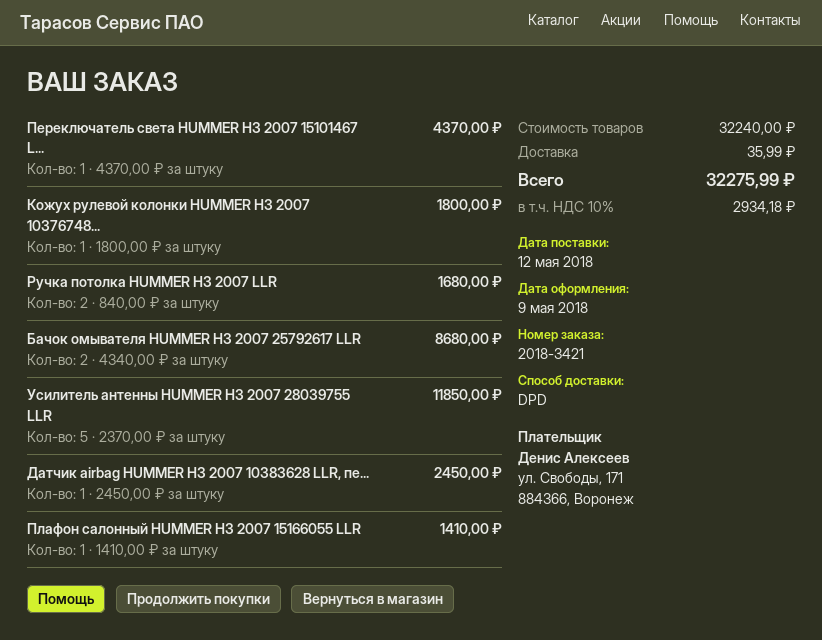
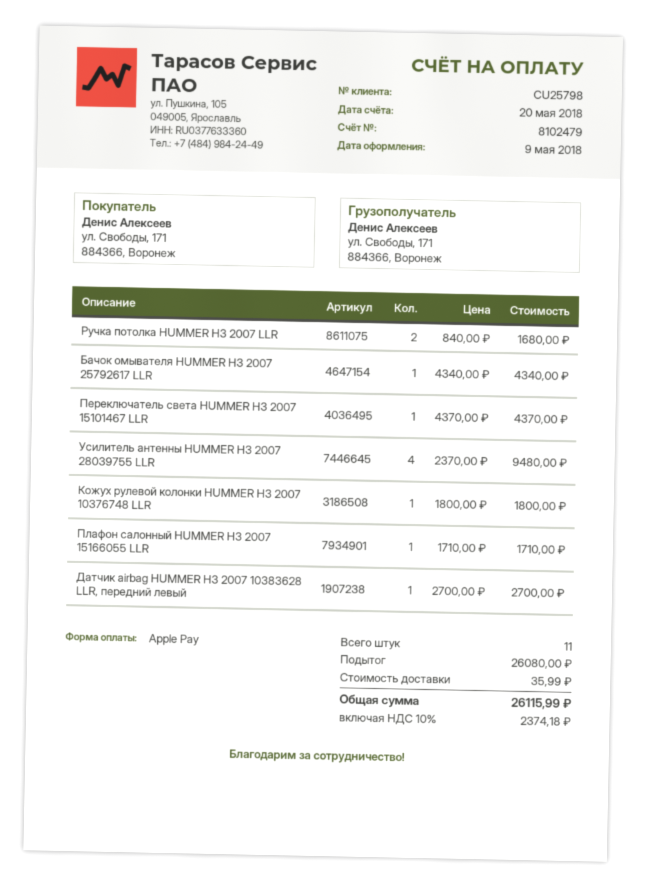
Бачок омывателя HUMMER H3 2007 25792617 LLR: 2 x 4340.00 = 8680.00 -> 1 x 4340.00 = 4340.00
Усилитель антенны HUMMER H3 2007 28039755 LLR: 5 x 2370.00 = 11850.00 -> 4 x 2370.00 = 9480.00
Датчик airbag HUMMER H3 2007 10383628 LLR, пе...: 1 x 2450.00 = 2450.00 -> 1 x 2700.00 = 2700.00
Плафон салонный HUMMER H3 2007 15166055 LLR: 1 x 1410.00 = 1410.00 -> 1 x 1710.00 = 1710.00
subtotal: 32240.00 -> 26080.00
tax: 10% = 2934.18 -> 10% = 2374.18
total: 32275.99 -> 26115.99

